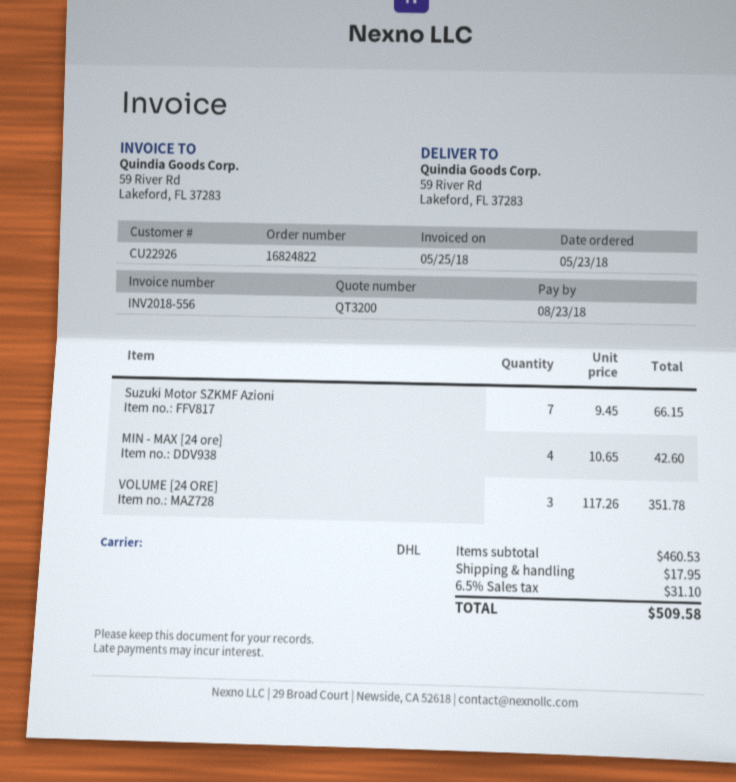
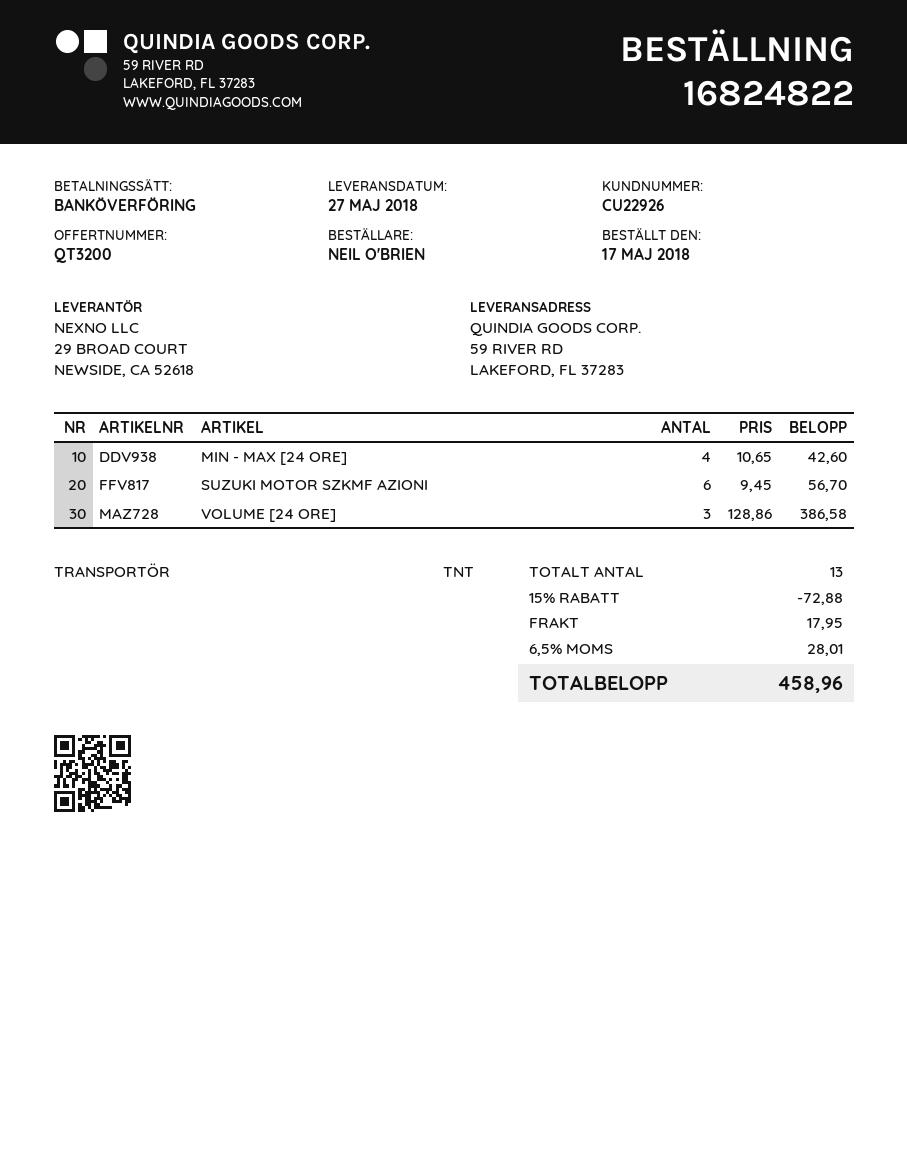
order date: 2018-05-23 -> 2018-05-17
shipping method: DHL -> TNT
Suzuki Motor SZKMF Azioni: 7 x 9.45 = 66.15 -> 6 x 9.45 = 56.70
VOLUME [24 ORE]: 3 x 117.26 = 351.78 -> 3 x 128.86 = 386.58
discount: none -> 15% = 72.88
tax: 6.5% = 31.10 -> 6.5% = 28.01
total: 509.58 -> 458.96

